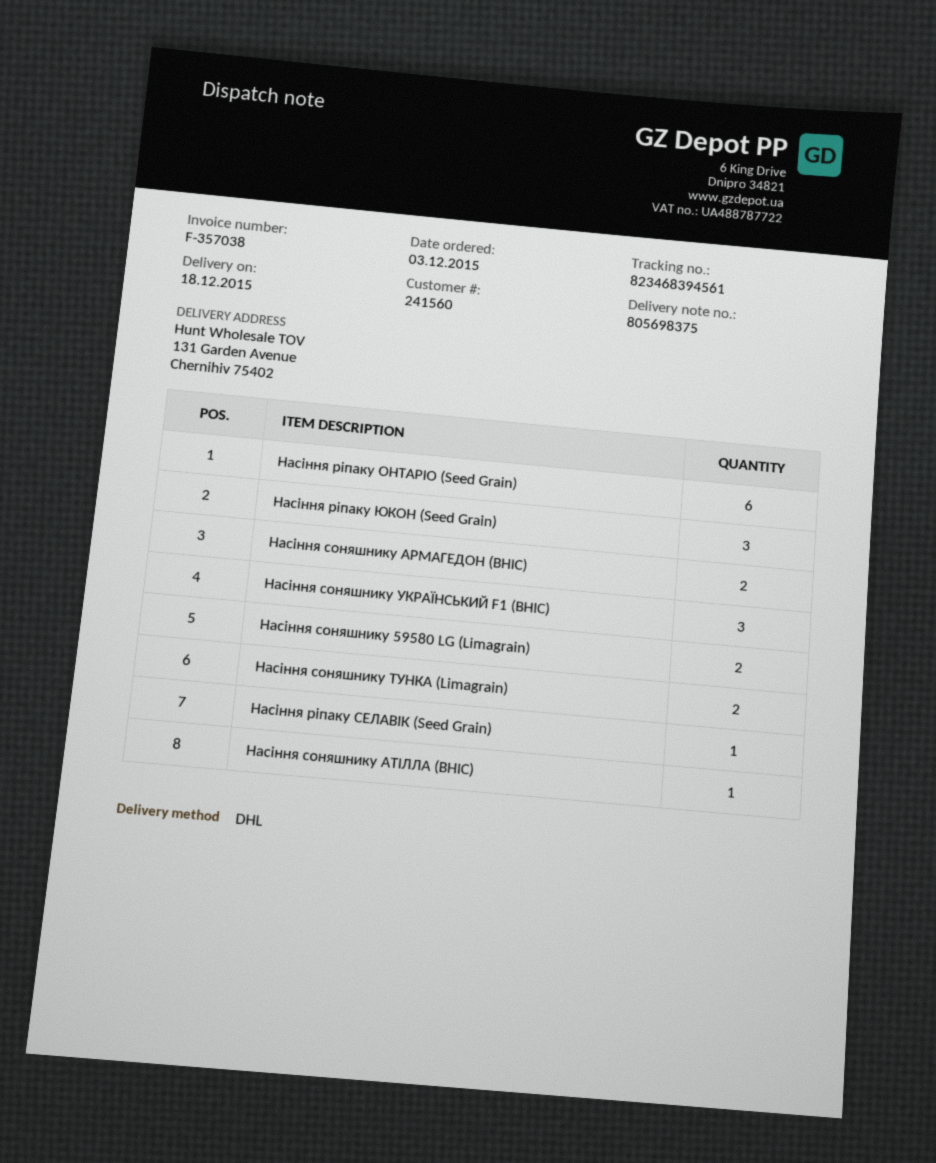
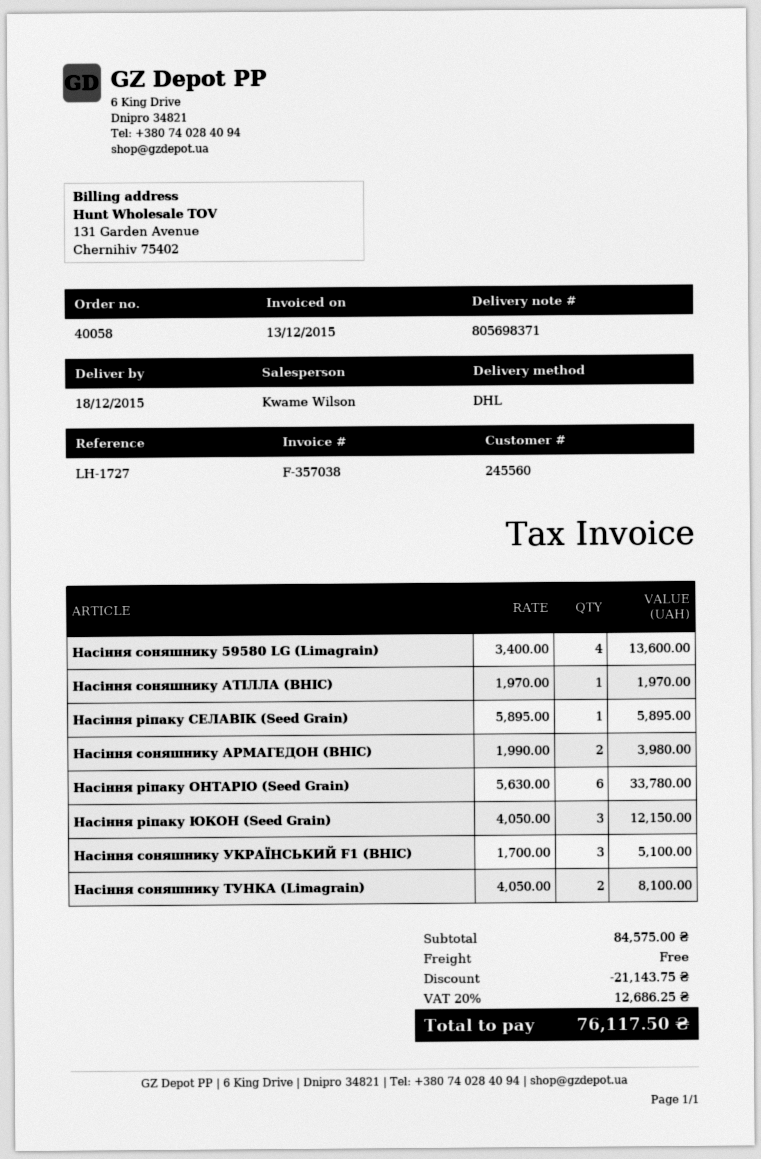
delivery note number: 805698375 -> 805698371
customer number: 241560 -> 245560
Насіння соняшнику 59580 LG (Limagrain): 2 -> 4

